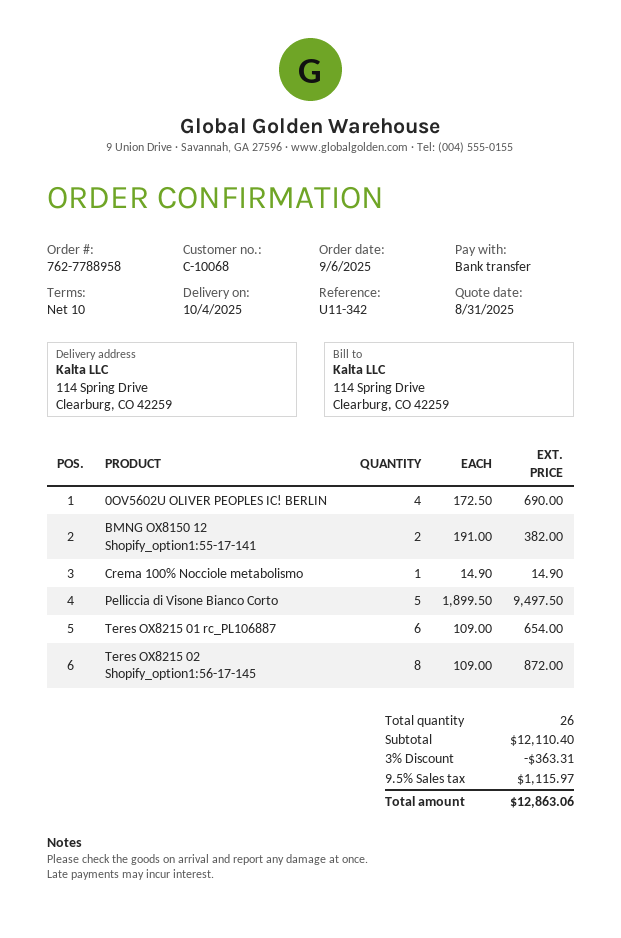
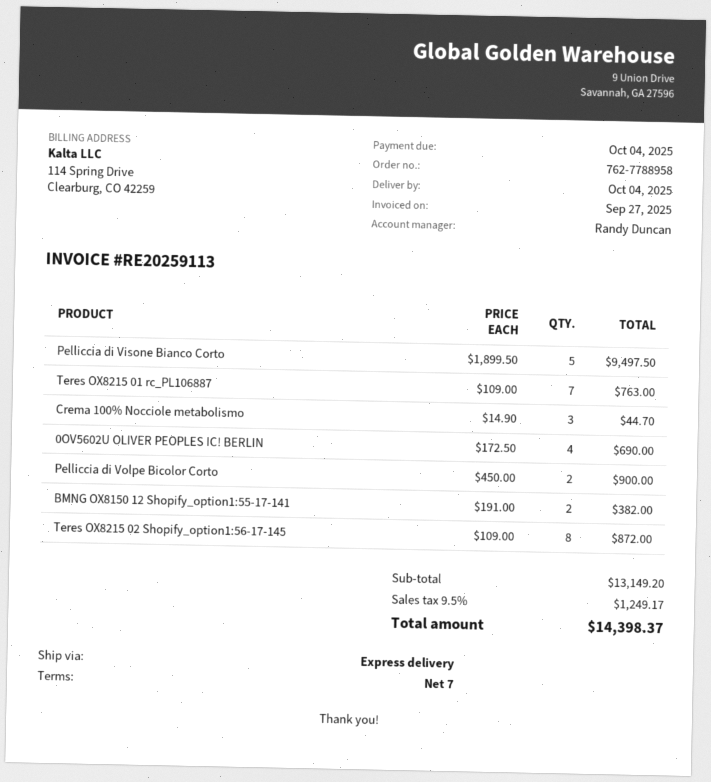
payment terms: 10 days -> 7 days
Crema 100% Nocciole metabolismo: 1 x 14.90 = 14.90 -> 3 x 14.90 = 44.70
Teres OX8215 01 rc_PL106887: 6 x 109.00 = 654.00 -> 7 x 109.00 = 763.00
Pelliccia di Volpe Bicolor Corto: none -> 2 x 450.00 = 900.00
subtotal: 12110.40 -> 13149.20
discount: 3% = 363.31 -> none
tax: 9.5% = 1115.97 -> 9.5% = 1249.17
total: 12863.06 -> 14398.37

